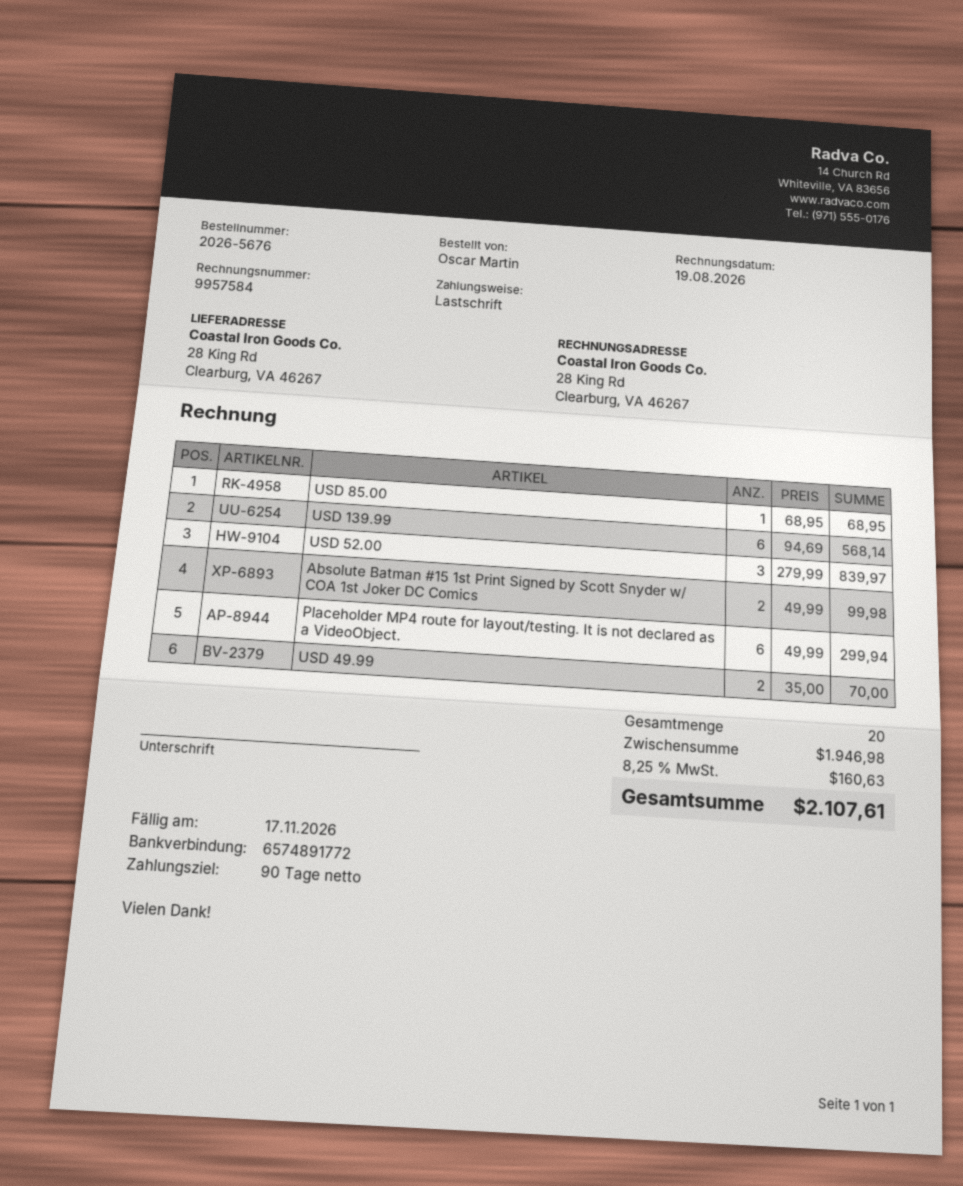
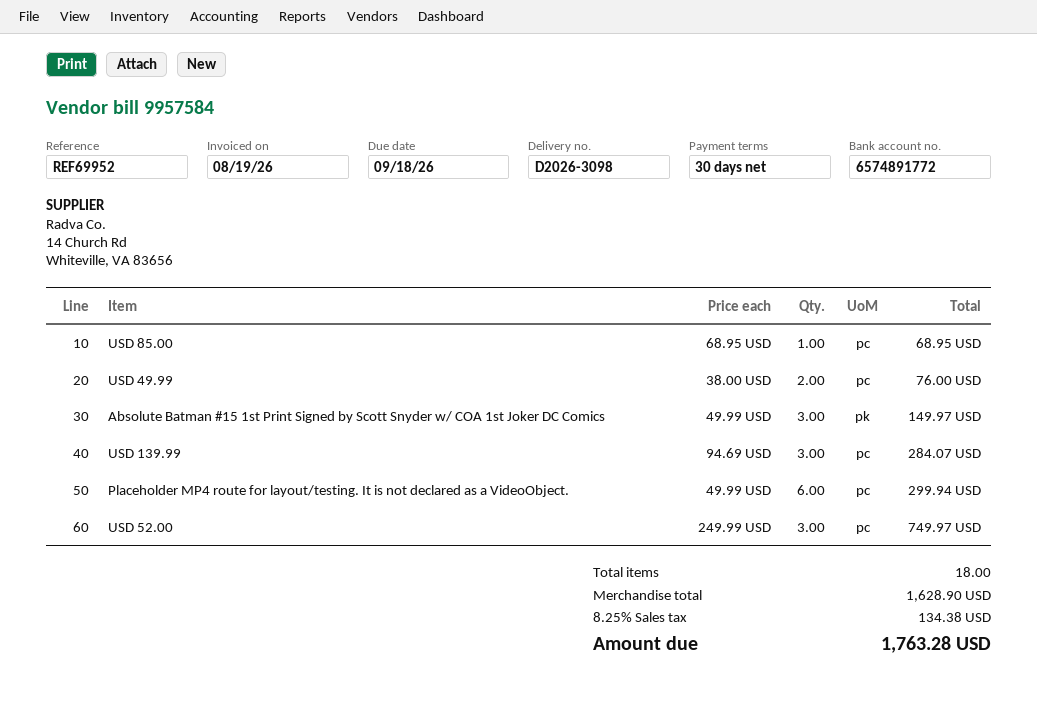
payment terms: 90 days -> 30 days
due date: 2026-11-17 -> 2026-09-18
USD 139.99: 6 x 94.69 = 568.14 -> 3 x 94.69 = 284.07
USD 52.00: 3 x 279.99 = 839.97 -> 3 x 249.99 = 749.97
Absolute Batman #15 1st Print Signed by Scott Snyder w/ COA 1st Joker DC Comics: 2 x 49.99 = 99.98 -> 3 x 49.99 = 149.97
USD 49.99: 2 x 35.00 = 70.00 -> 2 x 38.00 = 76.00
total quantity: 20 -> 18
subtotal: 1946.98 -> 1628.90
tax: 8.25% = 160.63 -> 8.25% = 134.38
total: 2107.61 -> 1763.28

